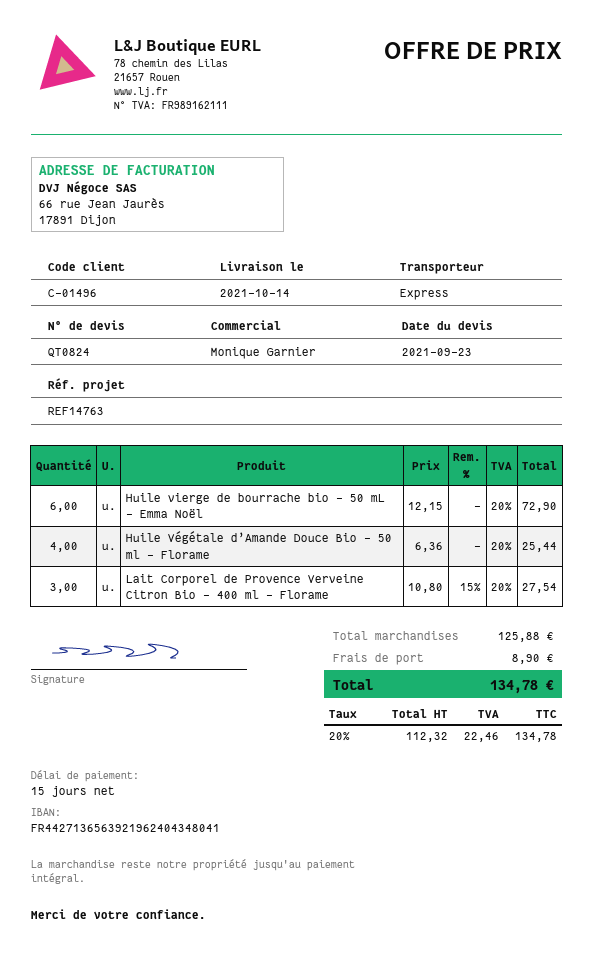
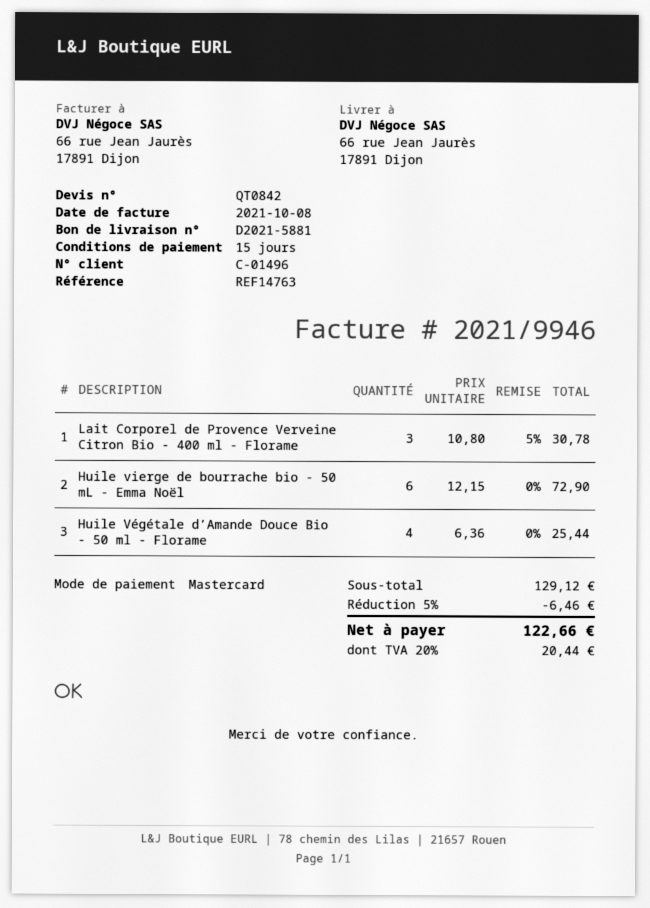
quote number: QT0824 -> QT0842
Lait Corporel de Provence Verveine Citron Bio - 400 ml - Florame: 3 x 10.80 - 15% = 27.54 -> 3 x 10.80 - 5% = 30.78
subtotal: 125.88 -> 129.12
discount: none -> 5% = 6.46
shipping: 8.90 -> none
tax: 20% = 22.46 -> 20% = 20.44
total: 134.78 -> 122.66

